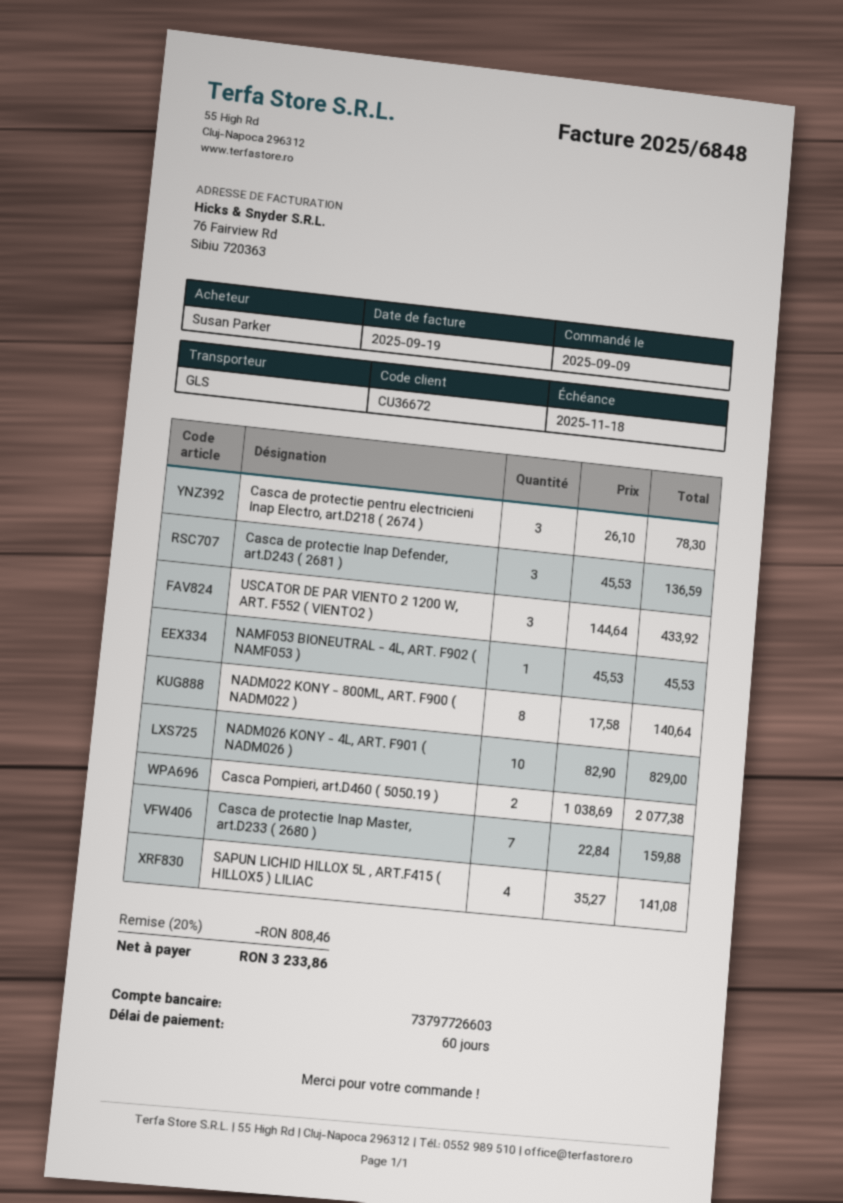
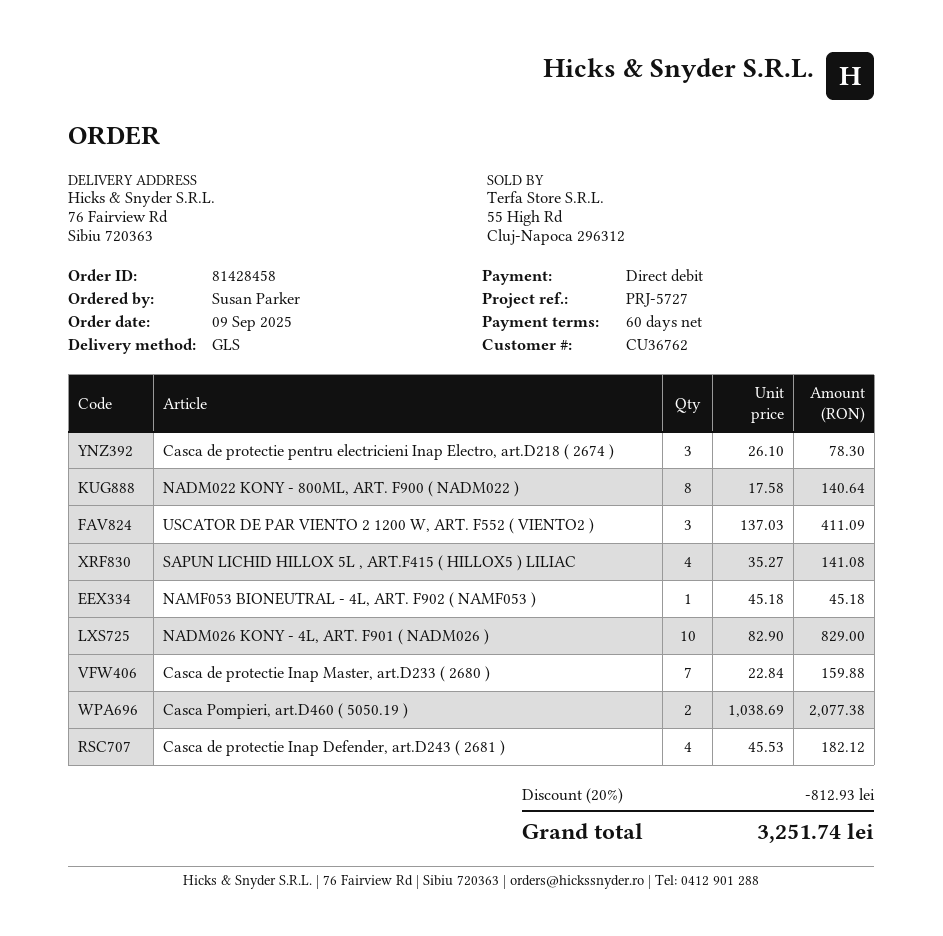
customer number: CU36672 -> CU36762
Casca de protectie Inap Defender, art.D243 ( 2681 ): 3 x 45.53 = 136.59 -> 4 x 45.53 = 182.12
USCATOR DE PAR VIENTO 2 1200 W, ART. F552 ( VIENTO2 ): 3 x 144.64 = 433.92 -> 3 x 137.03 = 411.09
NAMF053 BIONEUTRAL - 4L, ART. F902 ( NAMF053 ): 1 x 45.53 = 45.53 -> 1 x 45.18 = 45.18
discount: 20% = 808.46 -> 20% = 812.93
total: 3233.86 -> 3251.74

